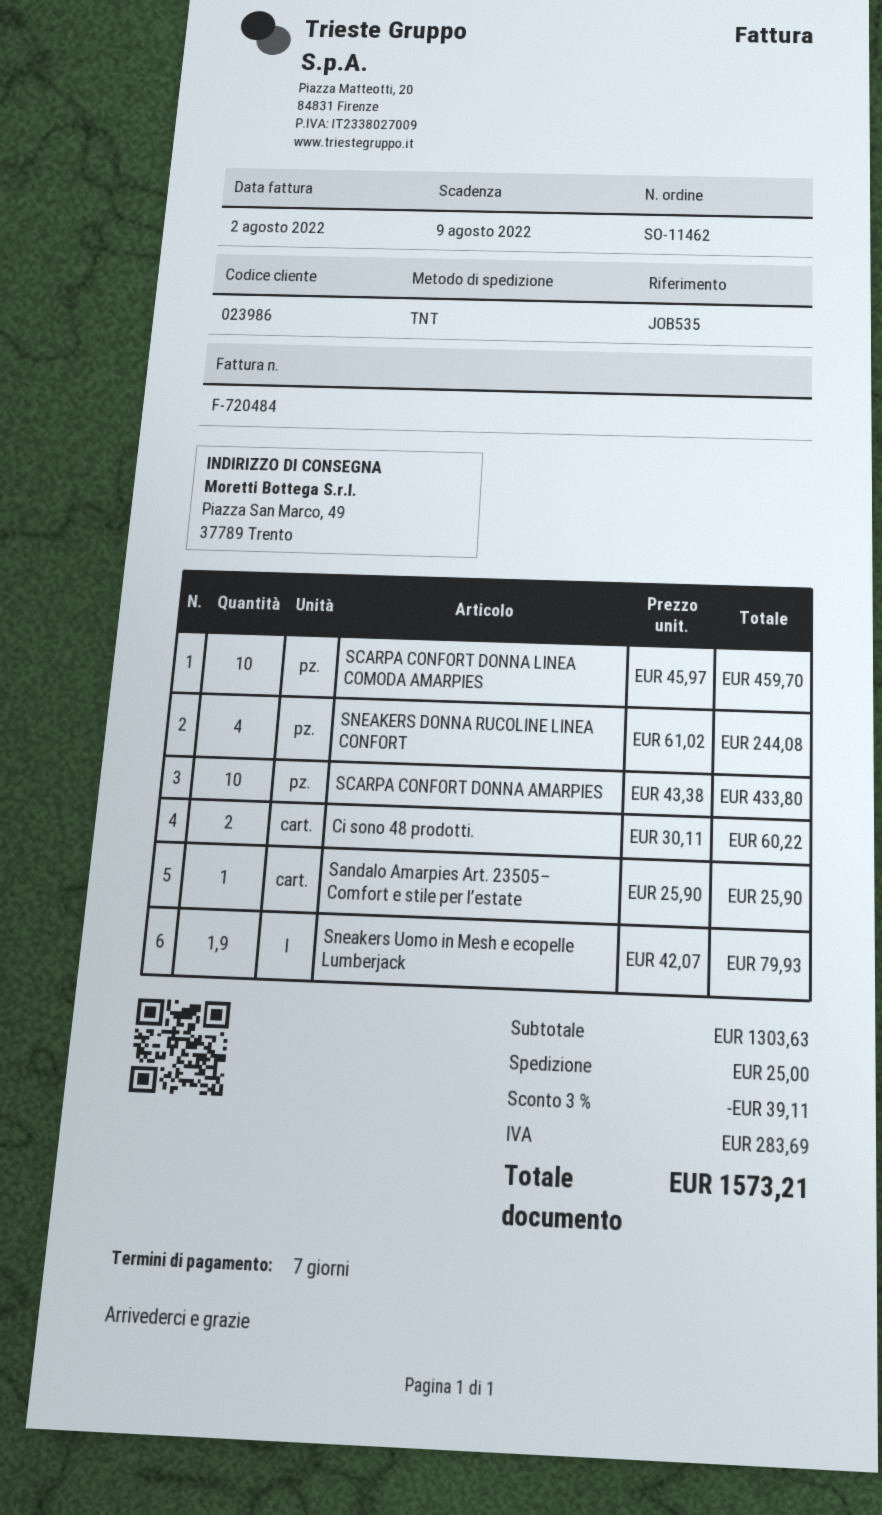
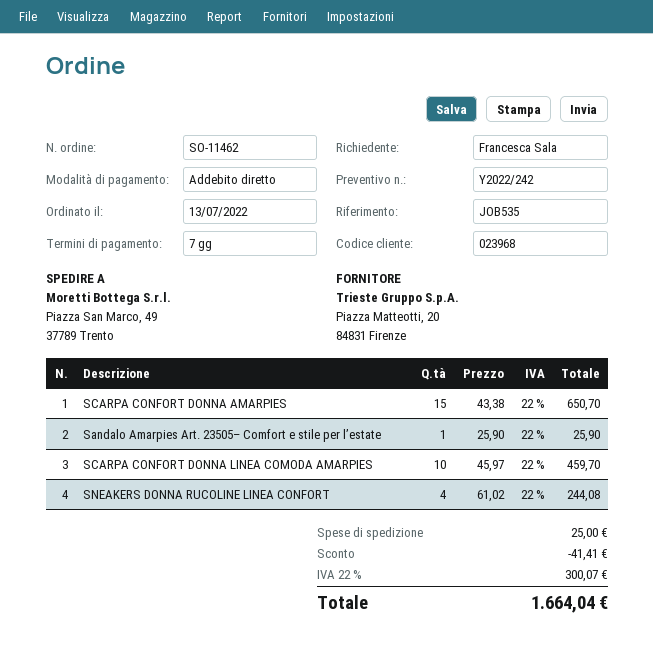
customer number: 023986 -> 023968
SCARPA CONFORT DONNA AMARPIES: 10 x 43.38 = 433.80 -> 15 x 43.38 = 650.70
Ci sono 48 prodotti.: 2 x 30.11 = 60.22 -> none
Sneakers Uomo in Mesh e ecopelle Lumberjack: 1.9 x 42.07 = 79.93 -> none
discount: 39.11 -> 41.41
tax: 283.69 -> 300.07
total: 1573.21 -> 1664.04

